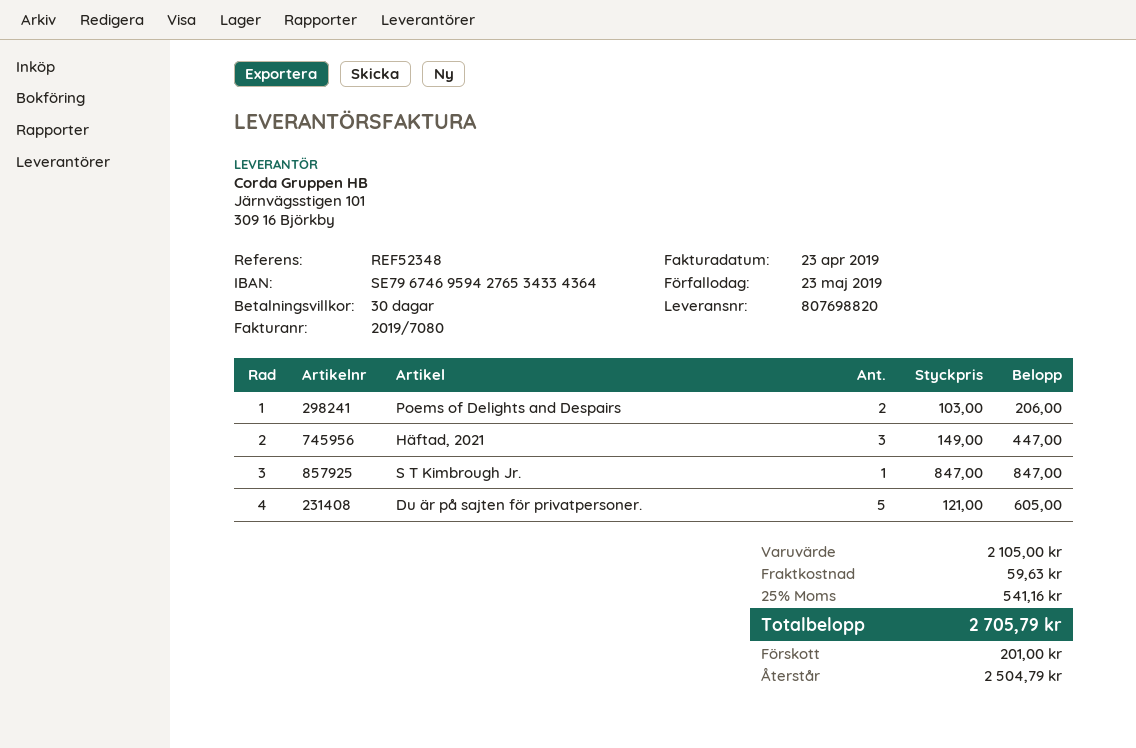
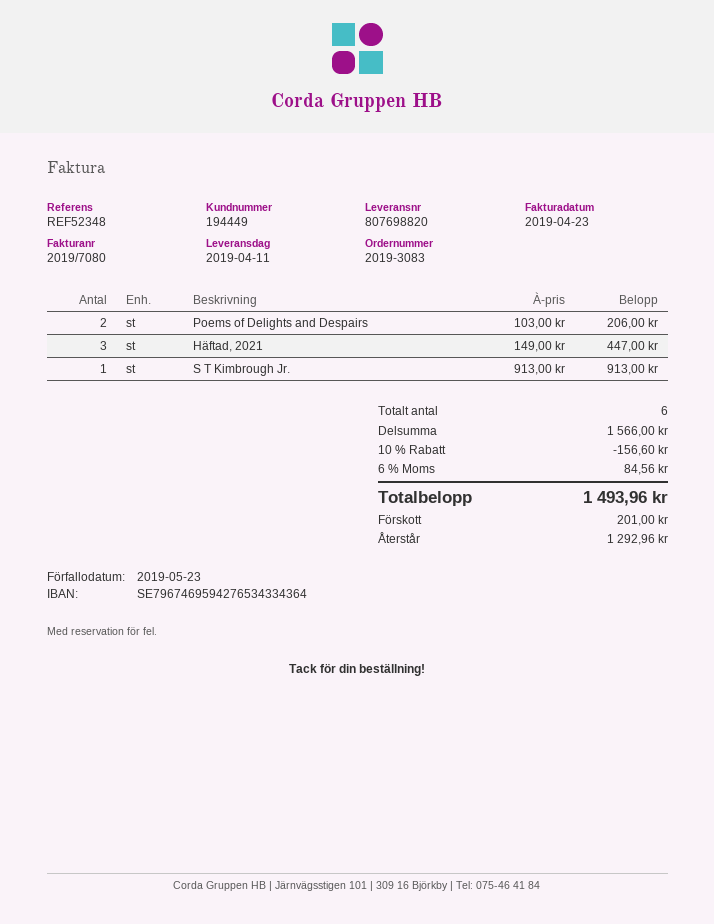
S T Kimbrough Jr.: 1 x 847.00 = 847.00 -> 1 x 913.00 = 913.00
Du är på sajten för privatpersoner.: 5 x 121.00 = 605.00 -> none
subtotal: 2105.00 -> 1566.00
discount: none -> 10% = 156.60
shipping: 59.63 -> none
tax: 25% = 541.16 -> 6% = 84.56
total: 2705.79 -> 1493.96
balance: 2504.79 -> 1292.96

